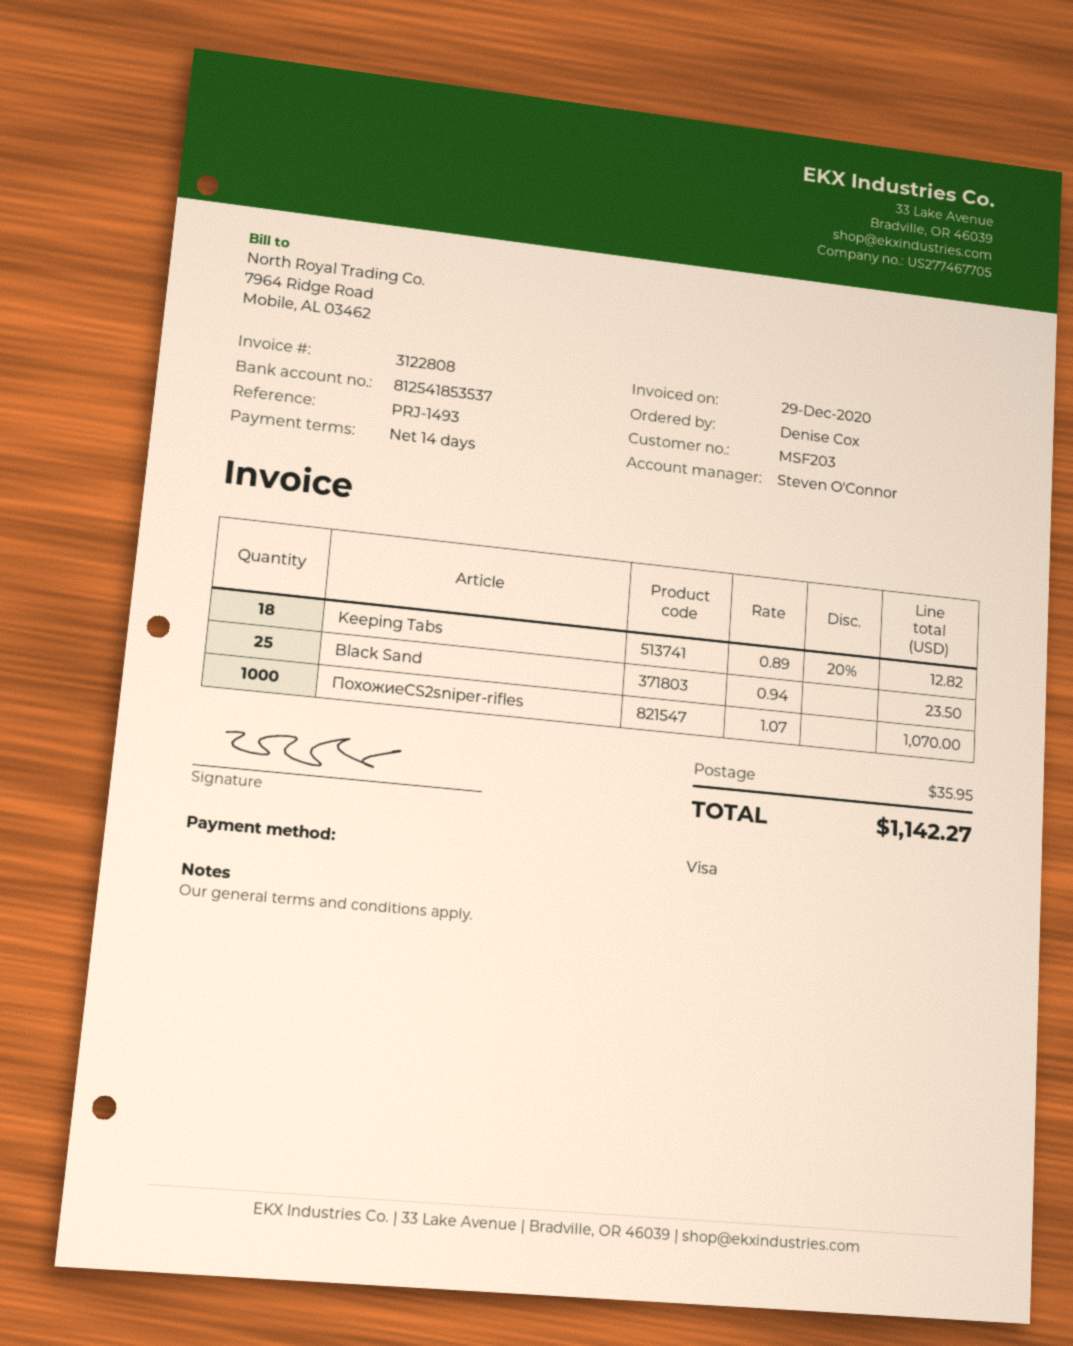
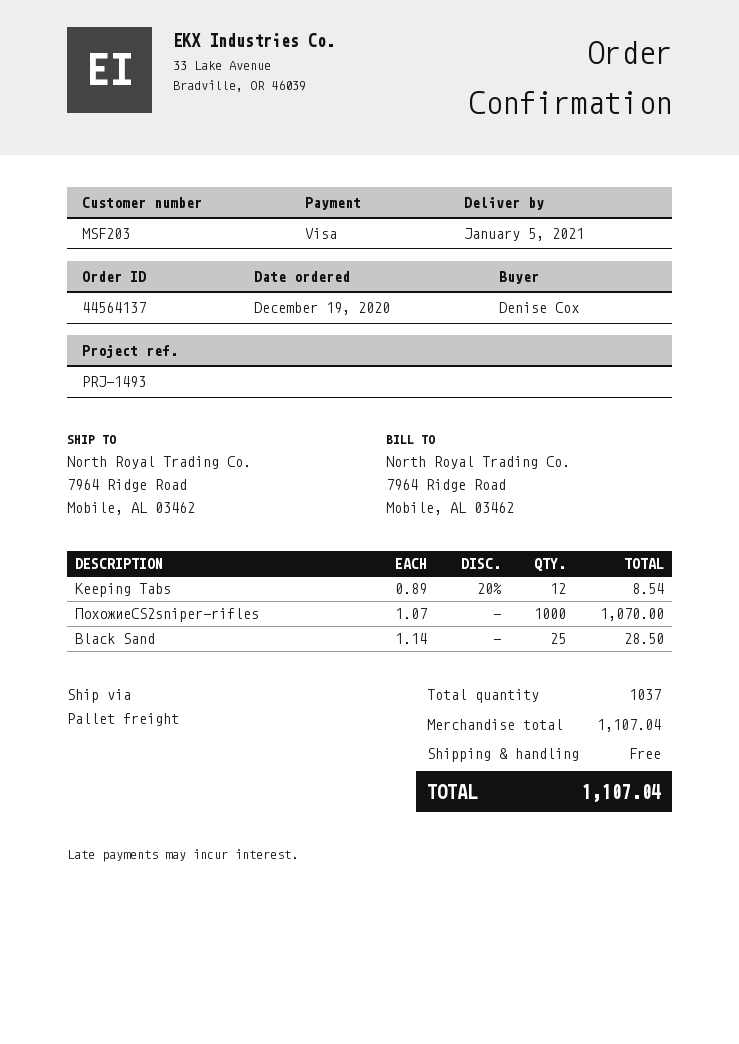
Keeping Tabs: 18 x 0.89 - 20% = 12.82 -> 12 x 0.89 - 20% = 8.54
Black Sand: 25 x 0.94 = 23.50 -> 25 x 1.14 = 28.50
shipping: 35.95 -> 0.00
total: 1142.27 -> 1107.04

